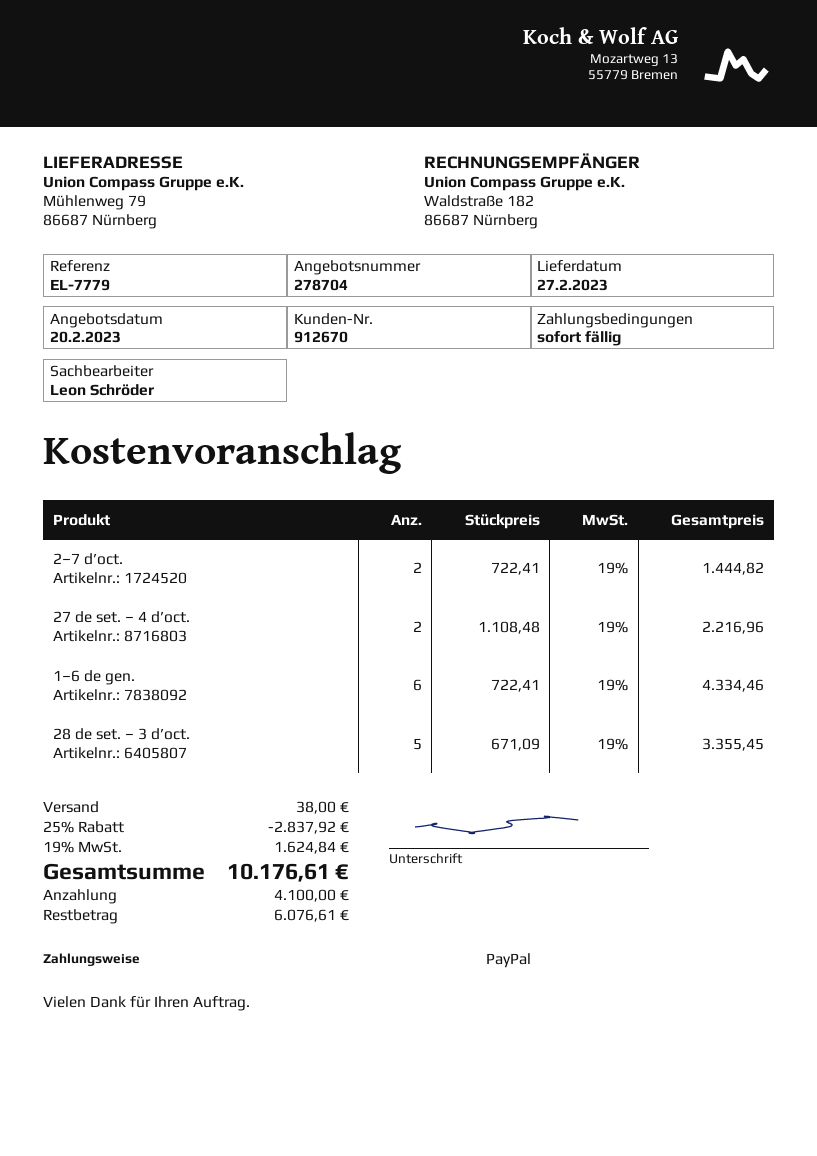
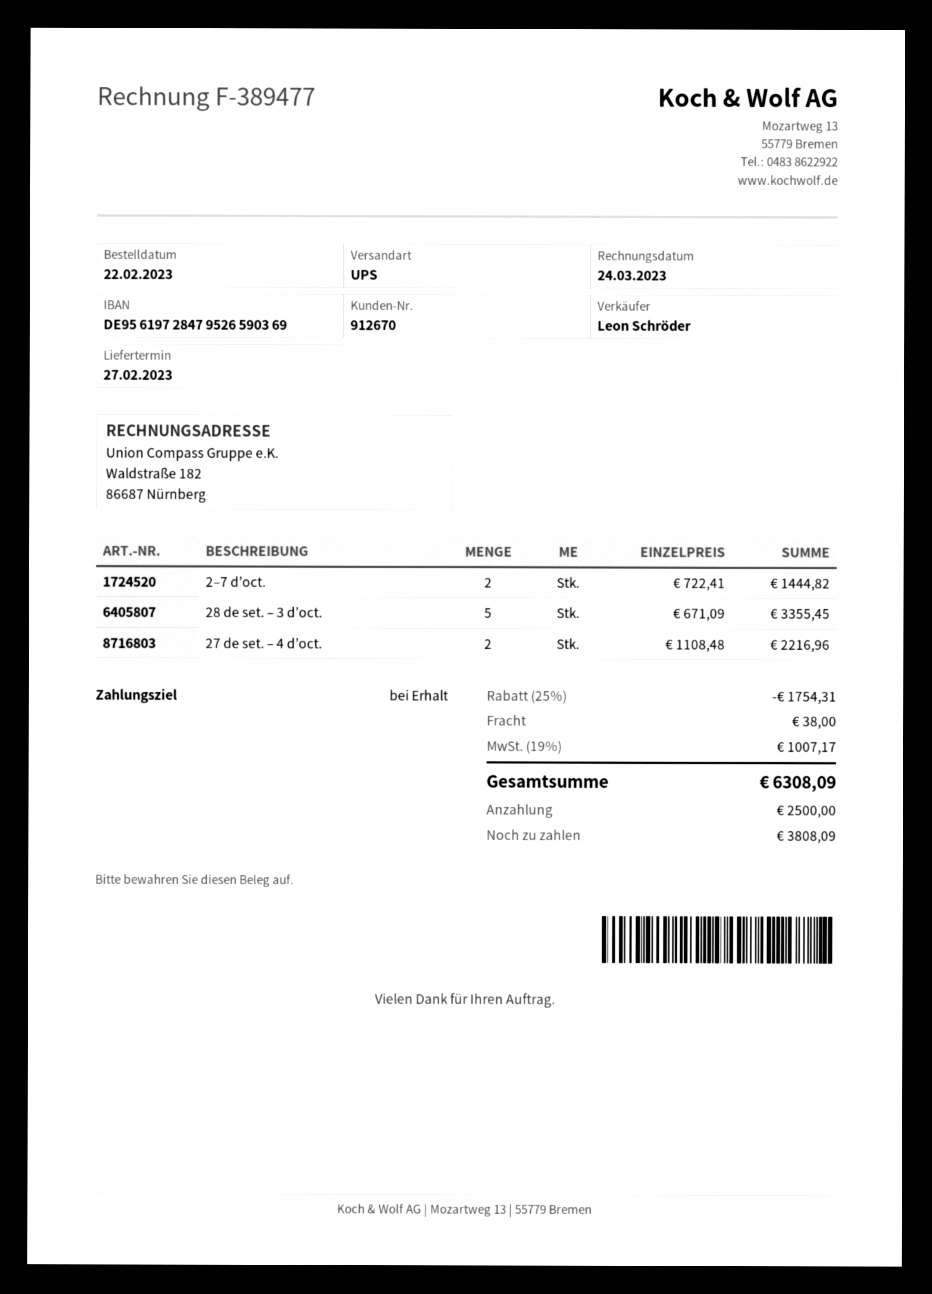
1–6 de gen.: 6 x 722.41 = 4334.46 -> none
discount: 25% = 2837.92 -> 25% = 1754.31
tax: 19% = 1624.84 -> 19% = 1007.17
total: 10176.61 -> 6308.09
deposit: 4100.00 -> 2500.00
balance: 6076.61 -> 3808.09

